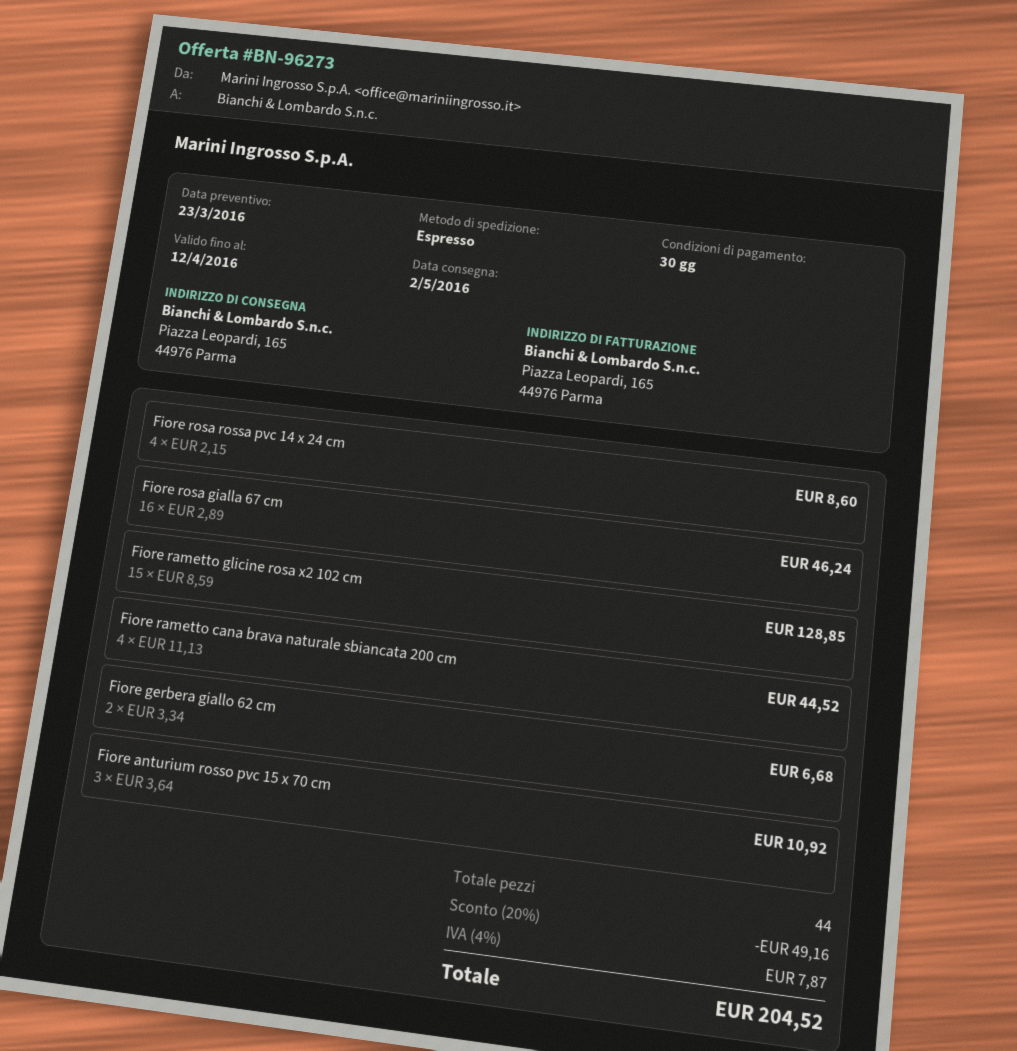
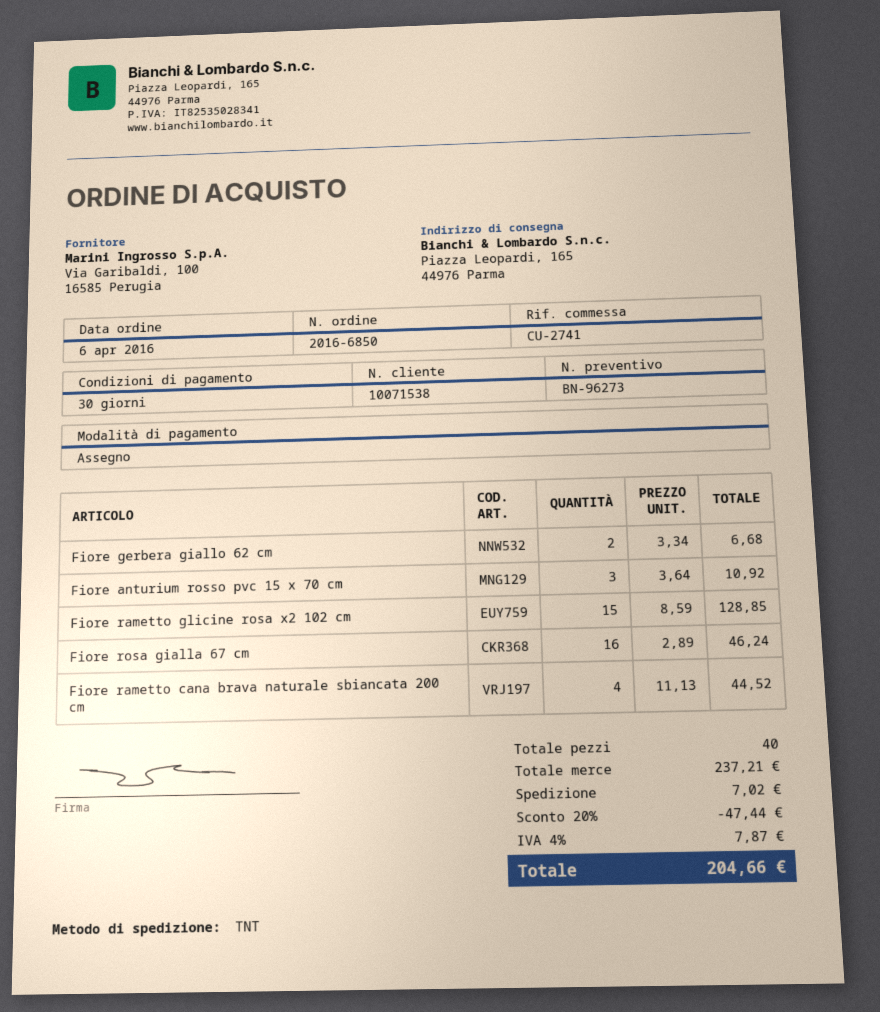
shipping method: express -> TNT
Fiore rosa rossa pvc 14 x 24 cm: 4 x 2.15 = 8.60 -> none
total quantity: 44 -> 40
discount: 20% = 49.16 -> 20% = 47.44
shipping: none -> 7.02
total: 204.52 -> 204.66

